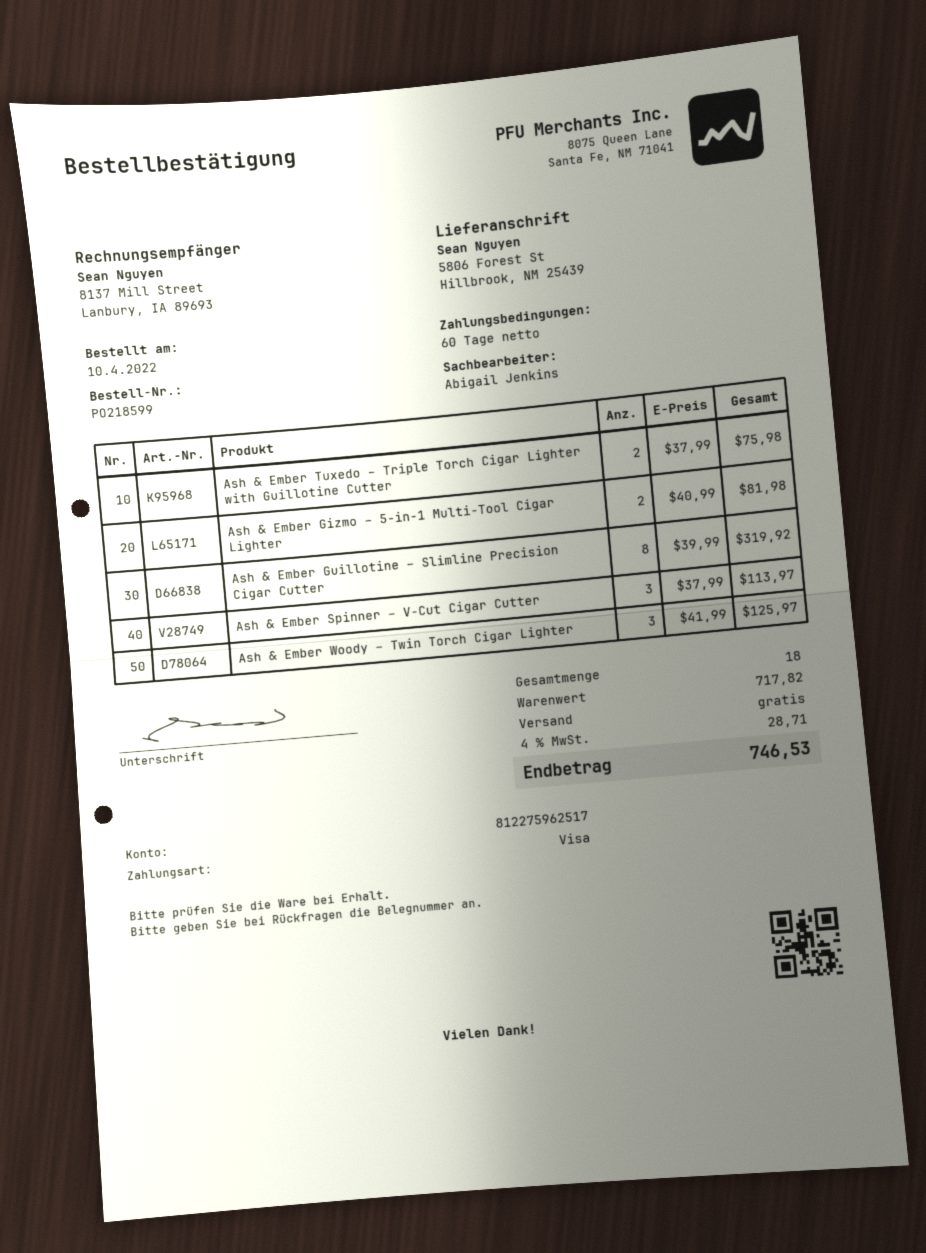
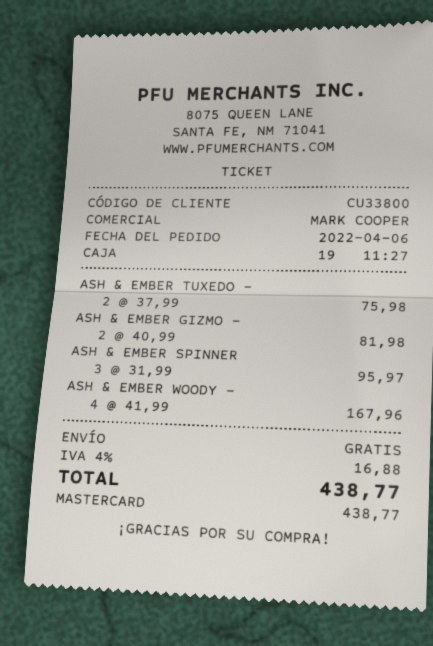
order date: 2022-04-10 -> 2022-04-06
sales rep: Abigail Jenkins -> MARK COOPER
payment method: Visa -> Mastercard
Ash & Ember Guillotine – Slimline Precision Cigar Cutter: 8 x 39.99 = 319.92 -> none
Ash & Ember Spinner – V-Cut Cigar Cutter: 3 x 37.99 = 113.97 -> 3 x 31.99 = 95.97
Ash & Ember Woody – Twin Torch Cigar Lighter: 3 x 41.99 = 125.97 -> 4 x 41.99 = 167.96
tax: 4% = 28.71 -> 4% = 16.88
total: 746.53 -> 438.77

